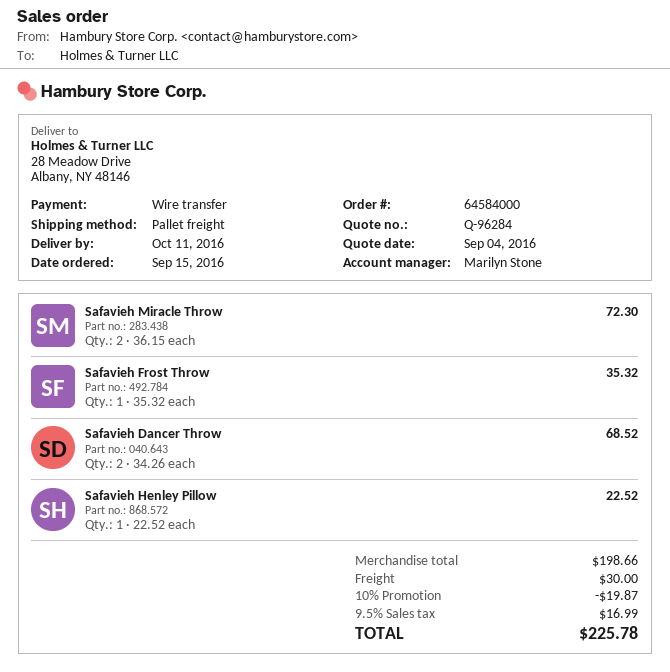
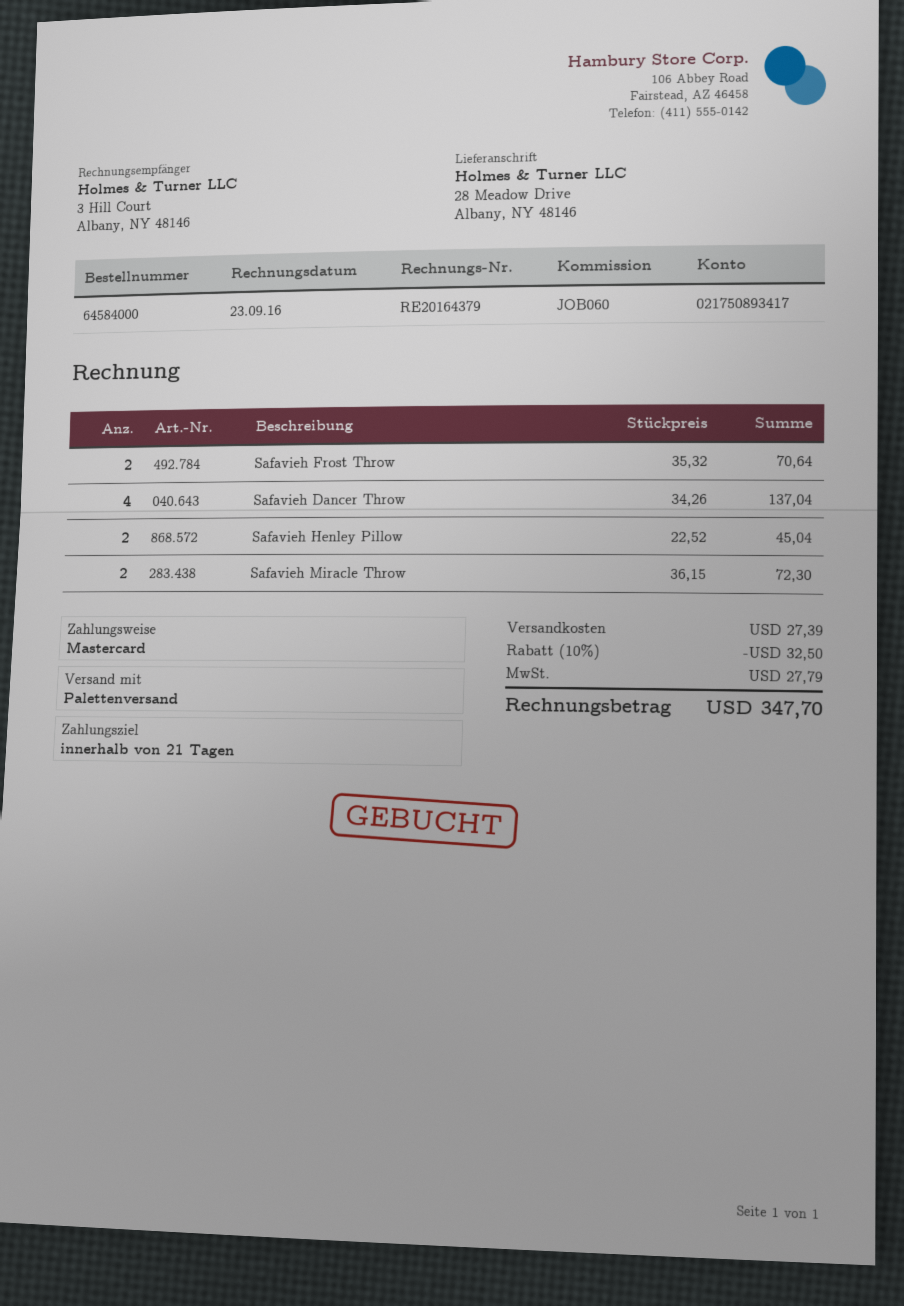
payment method: bank transfer -> Mastercard
Safavieh Frost Throw: 1 x 35.32 = 35.32 -> 2 x 35.32 = 70.64
Safavieh Dancer Throw: 2 x 34.26 = 68.52 -> 4 x 34.26 = 137.04
Safavieh Henley Pillow: 1 x 22.52 = 22.52 -> 2 x 22.52 = 45.04
discount: 10% = 19.87 -> 10% = 32.50
shipping: 30.00 -> 27.39
tax: 16.99 -> 27.79
total: 225.78 -> 347.70

